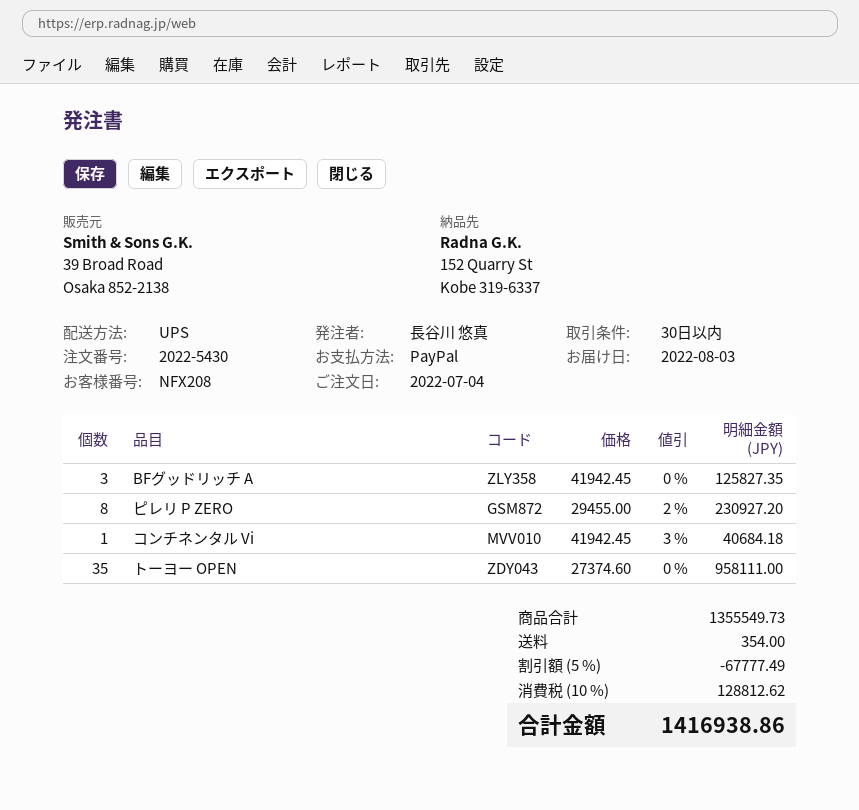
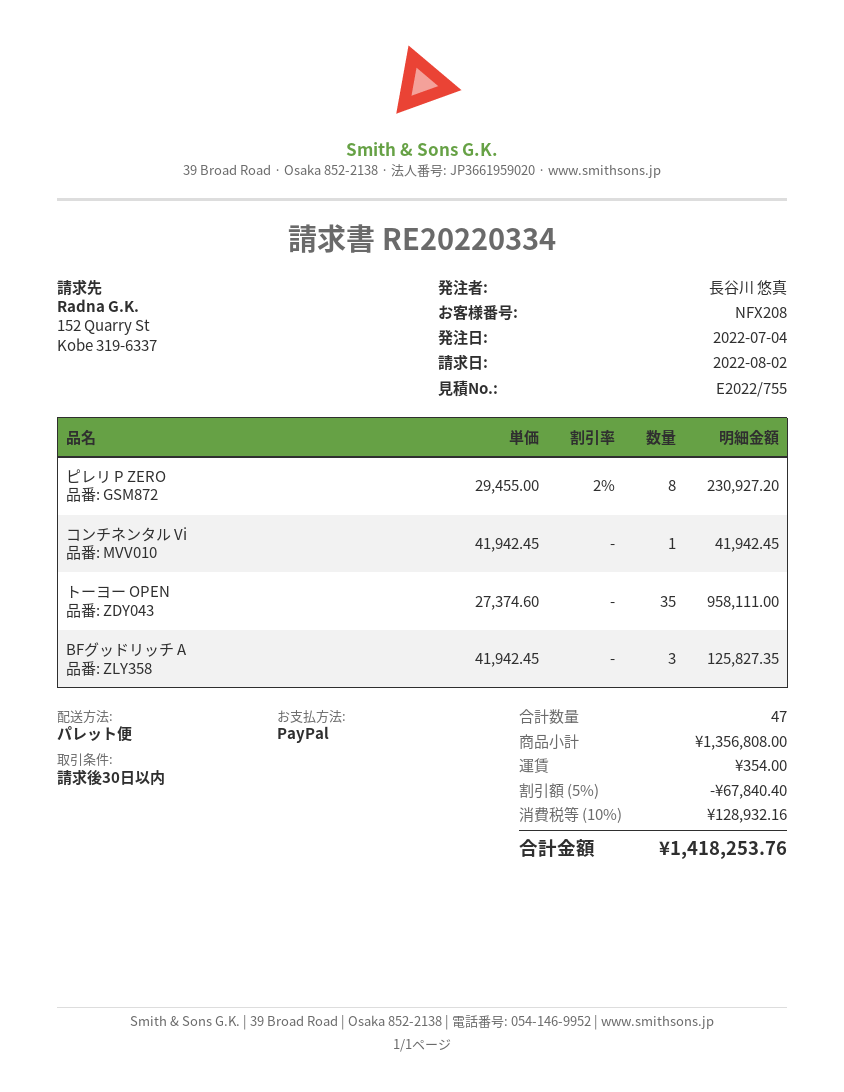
shipping method: UPS -> pallet freight
コンチネンタル Vi: 1 x 41942.45 - 3% = 40684.18 -> 1 x 41942.45 = 41942.45
subtotal: 1355549.73 -> 1356808.00
discount: 5% = 67777.49 -> 5% = 67840.40
tax: 10% = 128812.62 -> 10% = 128932.16
total: 1416938.86 -> 1418253.76

